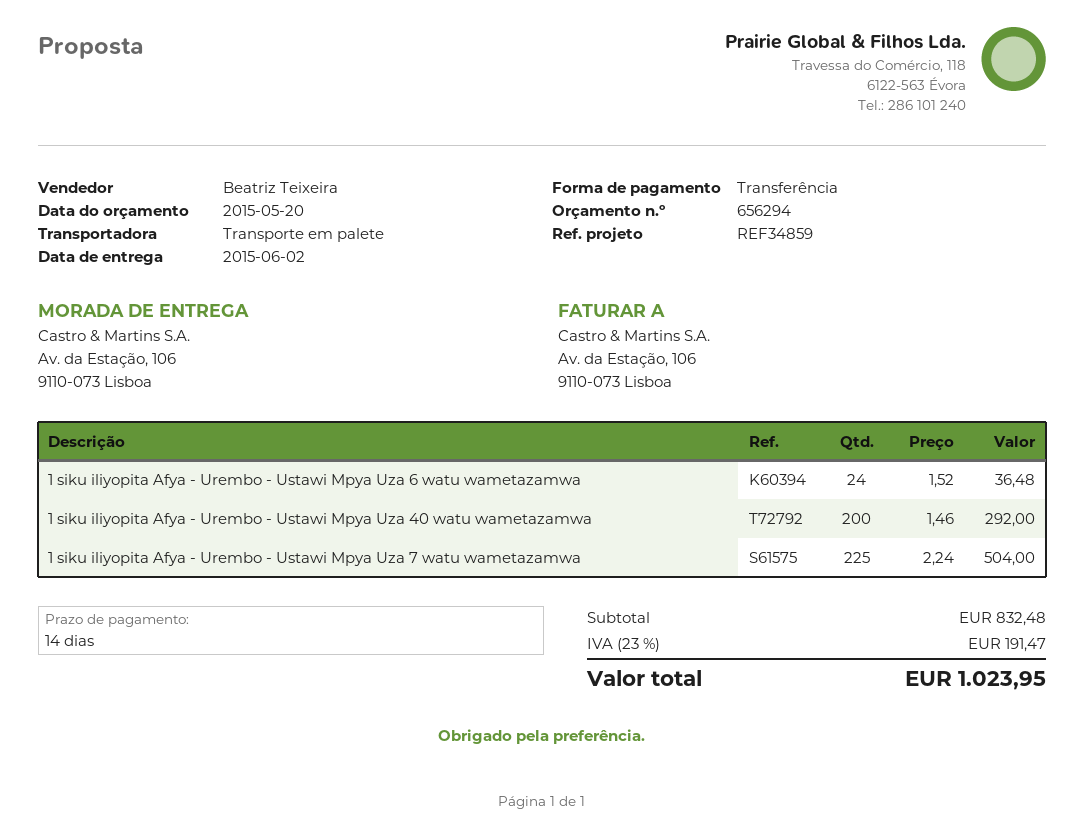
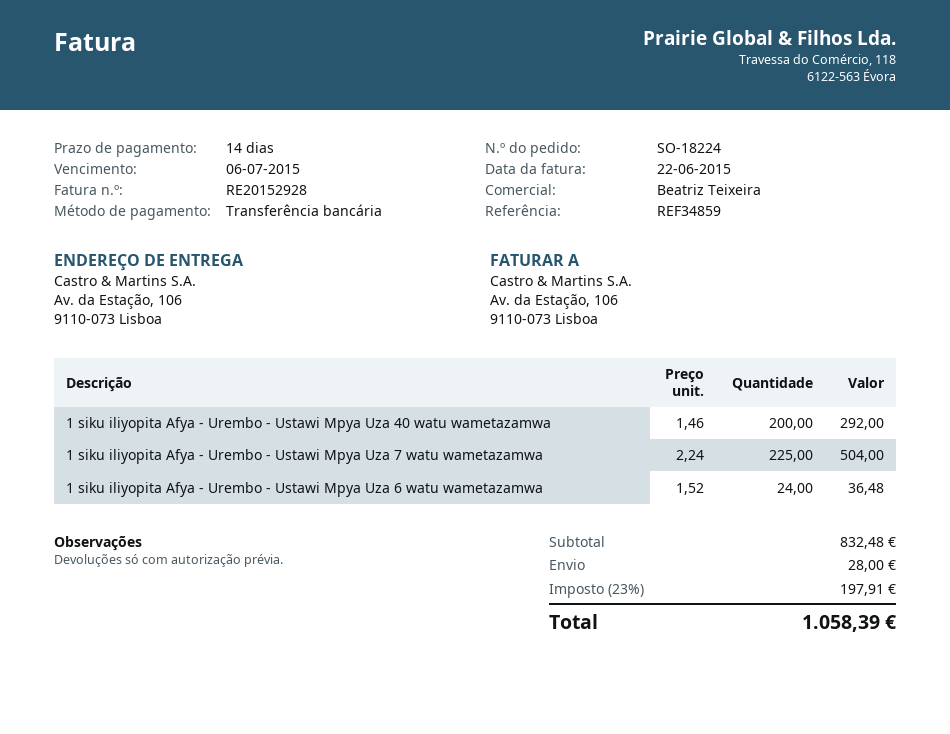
shipping: none -> 28.00
tax: 23% = 191.47 -> 23% = 197.91
total: 1023.95 -> 1058.39

